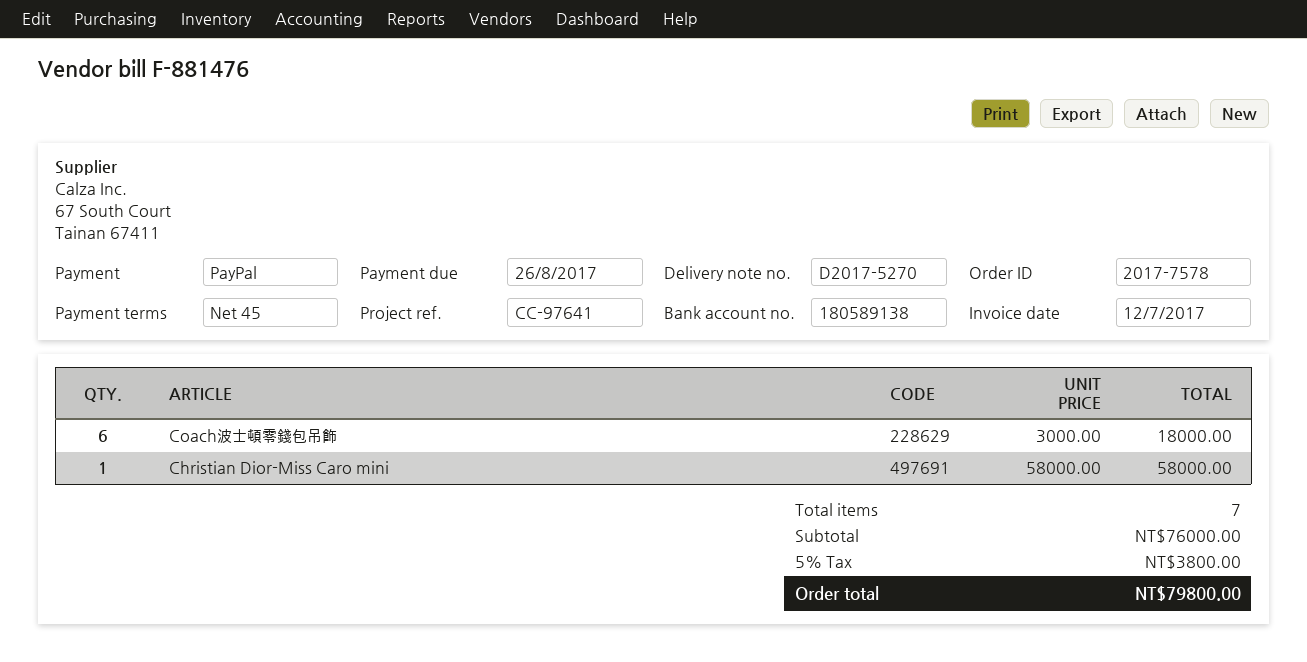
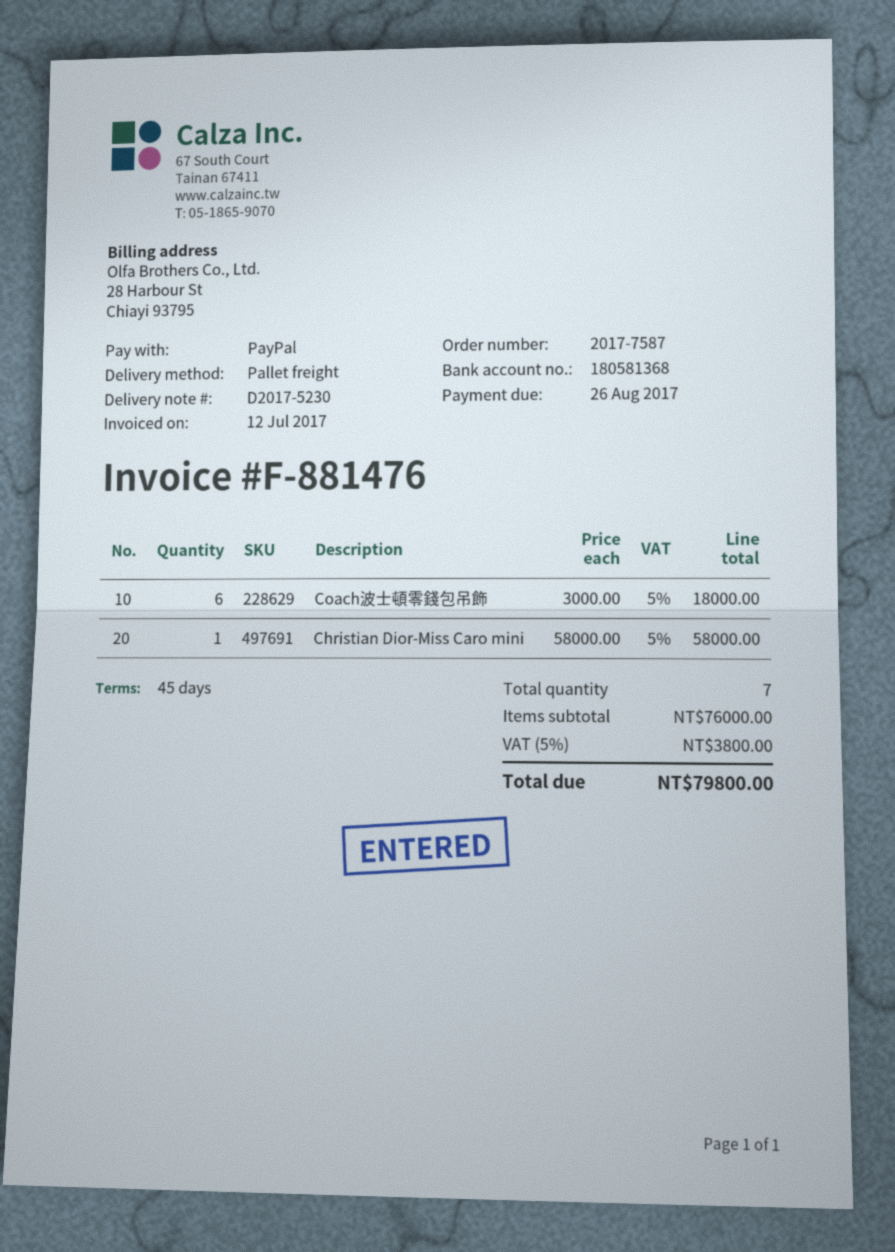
order number: 2017-7578 -> 2017-7587
delivery note number: D2017-5270 -> D2017-5230
bank account: 180589138 -> 180581368

